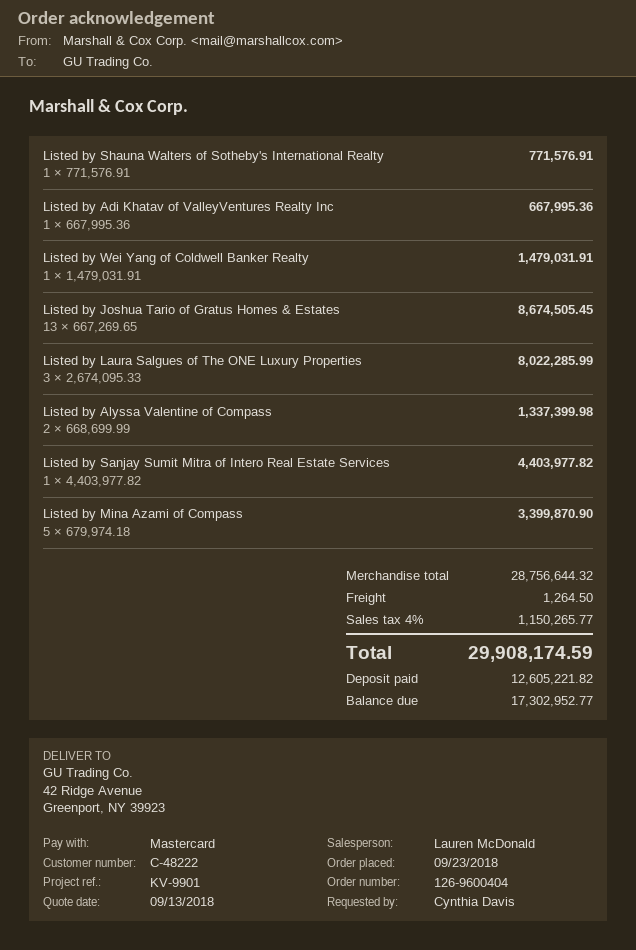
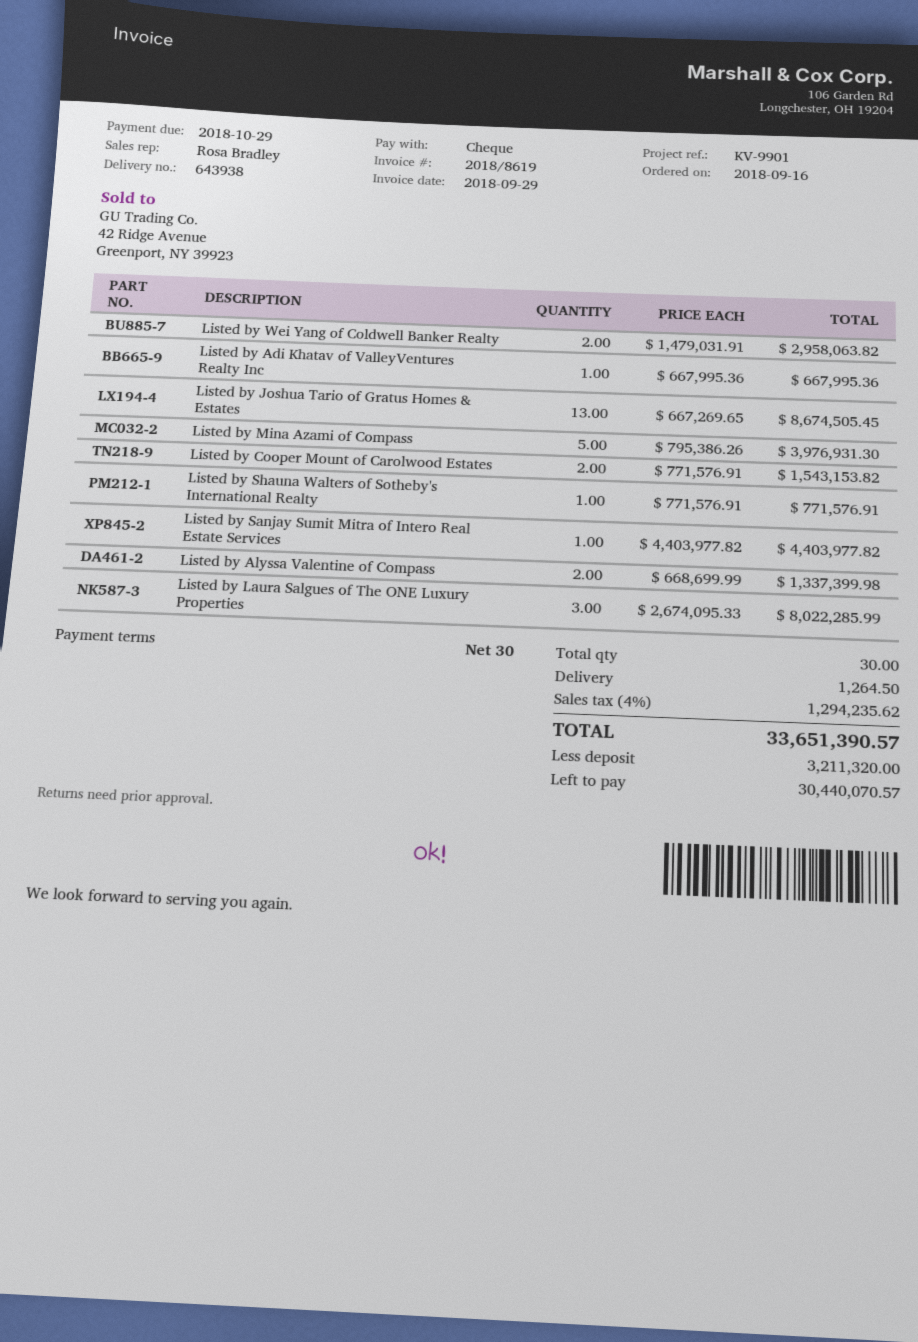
order date: 2018-09-23 -> 2018-09-16
sales rep: Lauren McDonald -> Rosa Bradley
payment method: Mastercard -> cheque
Listed by Wei Yang of Coldwell Banker Realty: 1 x 1479031.91 = 1479031.91 -> 2 x 1479031.91 = 2958063.82
Listed by Mina Azami of Compass: 5 x 679974.18 = 3399870.90 -> 5 x 795386.26 = 3976931.30
Listed by Cooper Mount of Carolwood Estates: none -> 2 x 771576.91 = 1543153.82
tax: 4% = 1150265.77 -> 4% = 1294235.62
total: 29908174.59 -> 33651390.57
deposit: 12605221.82 -> 3211320.00
balance: 17302952.77 -> 30440070.57

